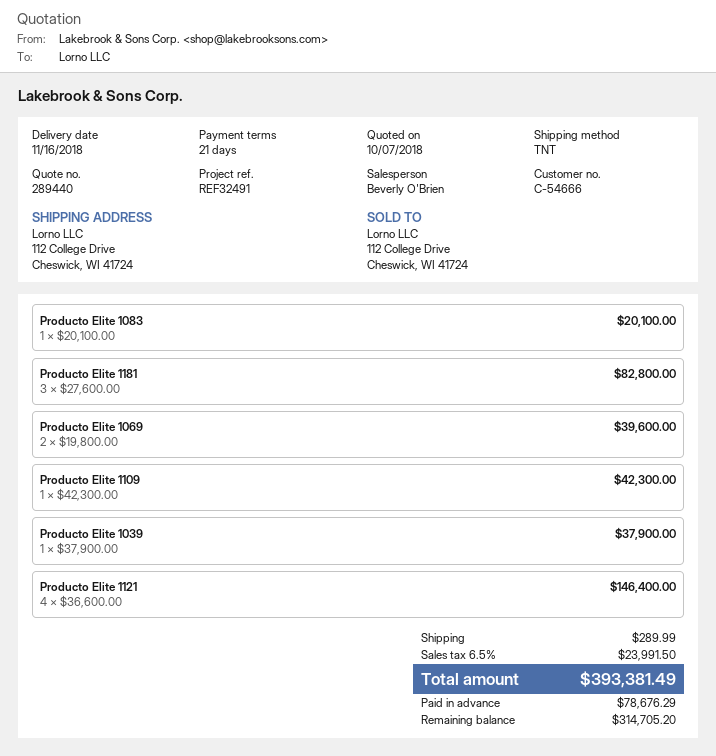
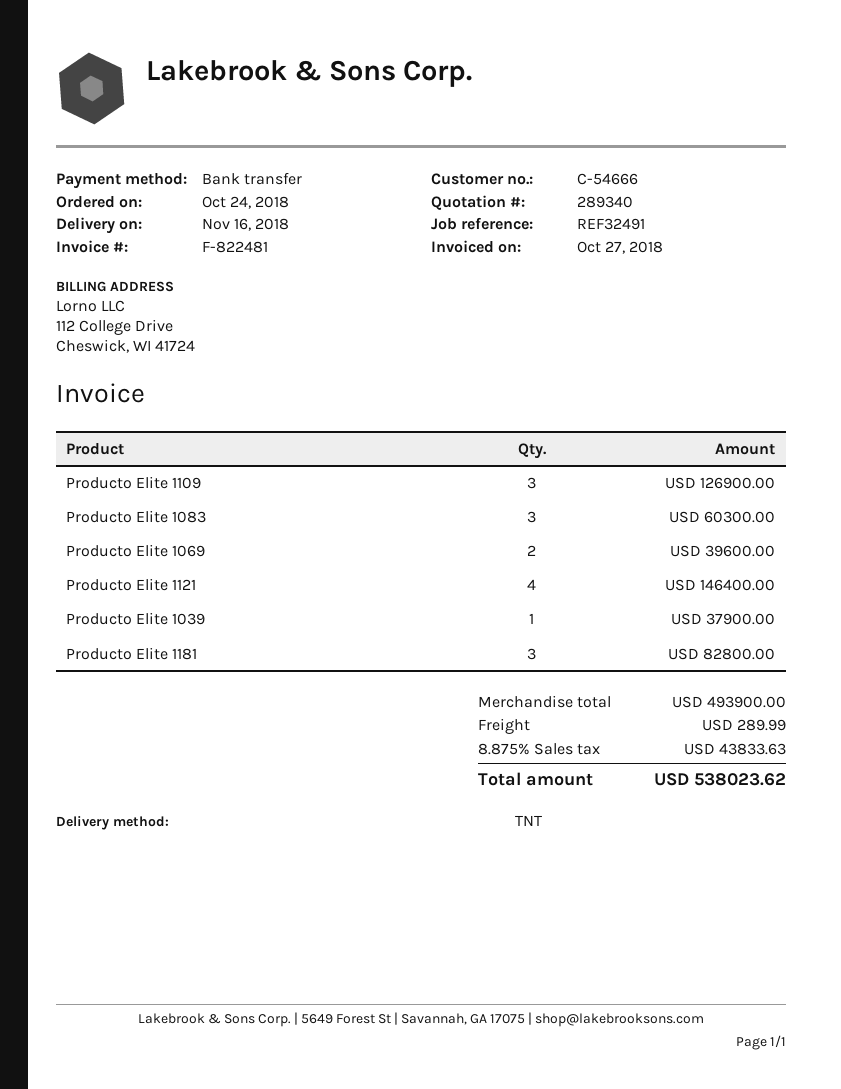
quote number: 289440 -> 289340
Producto Elite 1083: 1 for 20100.00 -> 3 for 60300.00
Producto Elite 1109: 1 for 42300.00 -> 3 for 126900.00
tax: 6.5% = 23991.50 -> 8.875% = 43833.63
total: 393381.49 -> 538023.62

